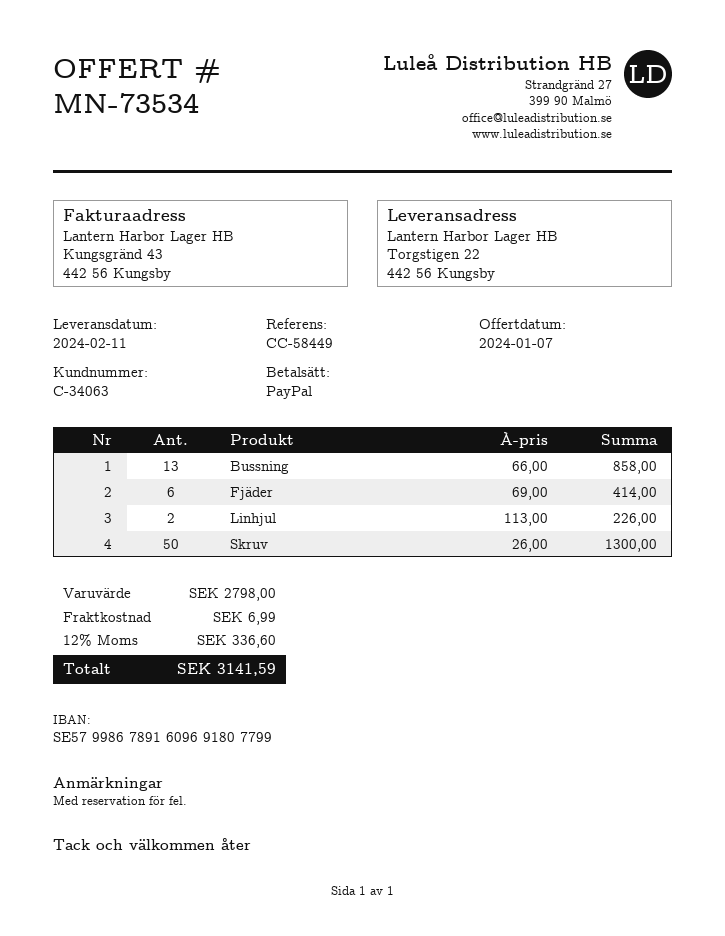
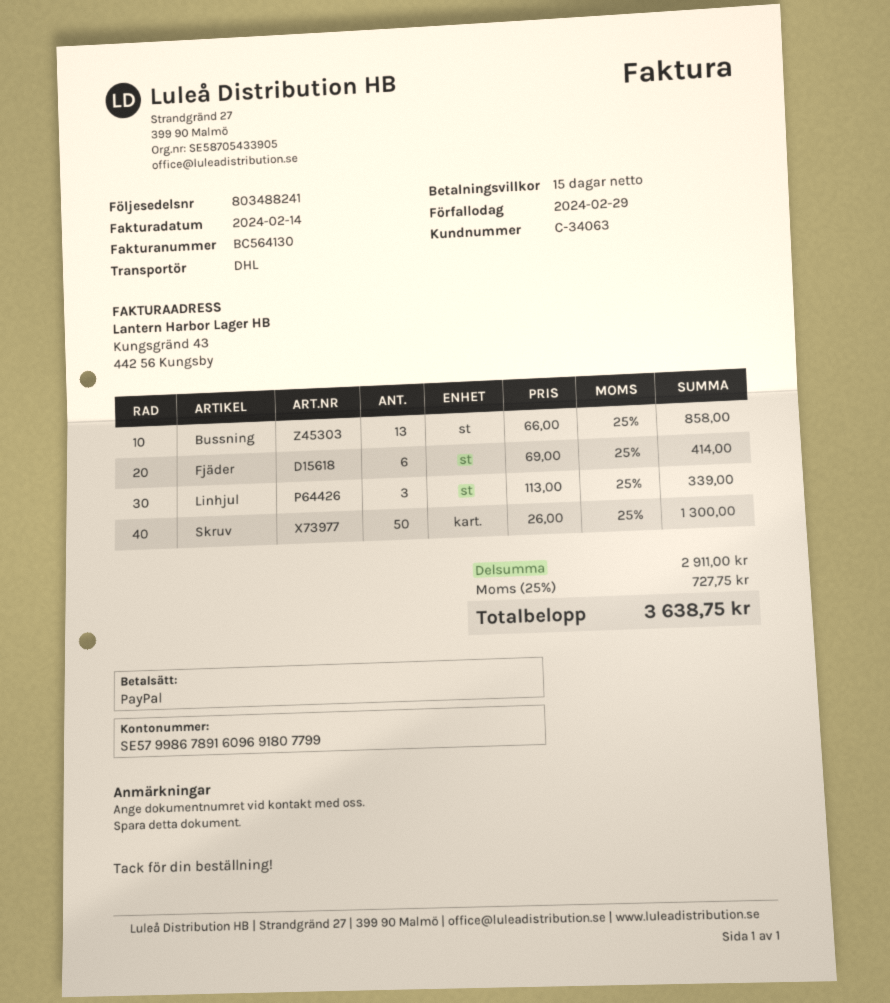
Linhjul: 2 x 113.00 = 226.00 -> 3 x 113.00 = 339.00
subtotal: 2798.00 -> 2911.00
shipping: 6.99 -> none
tax: 12% = 336.60 -> 25% = 727.75
total: 3141.59 -> 3638.75

